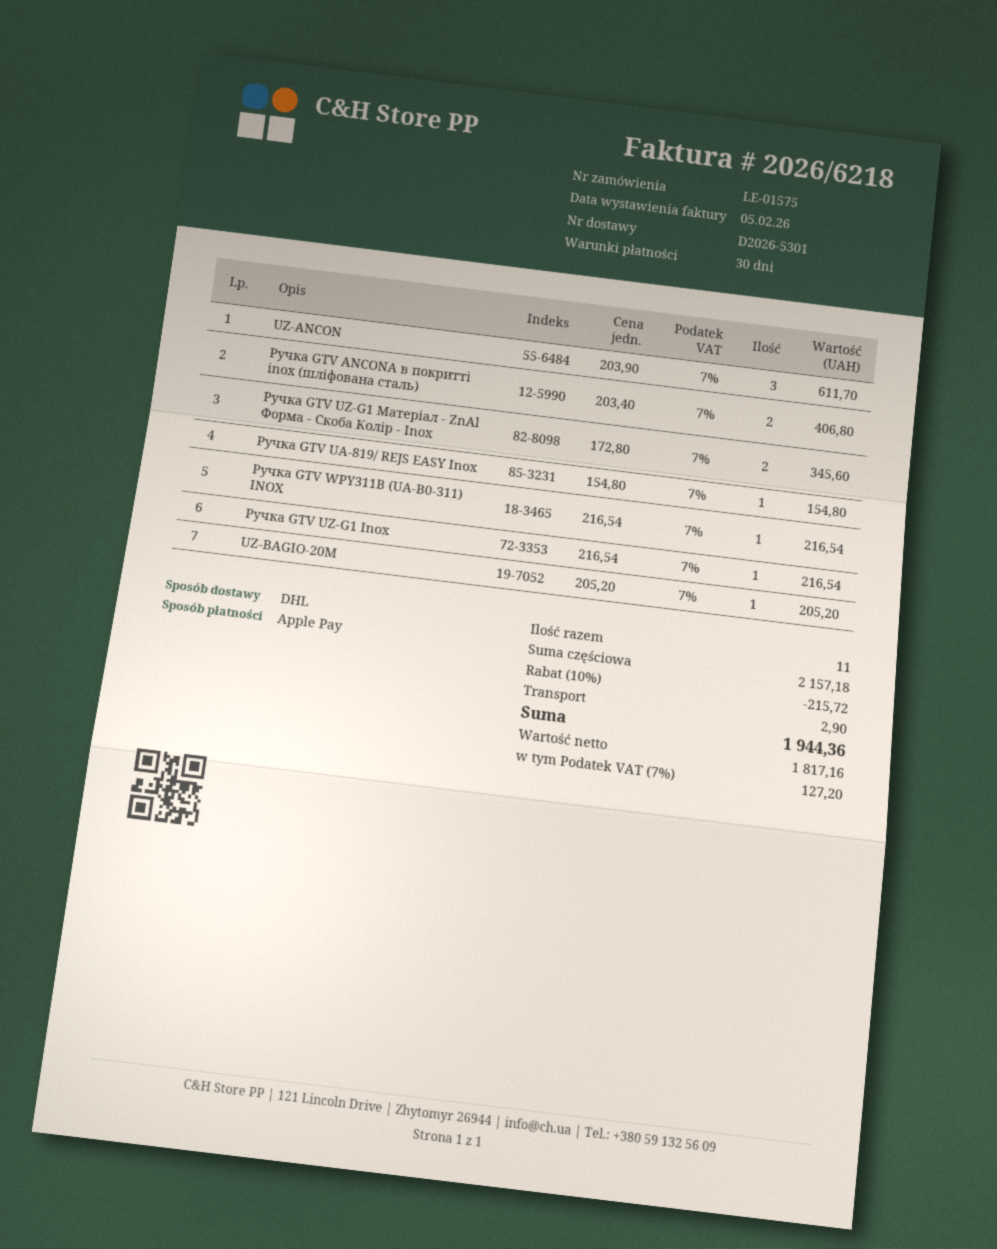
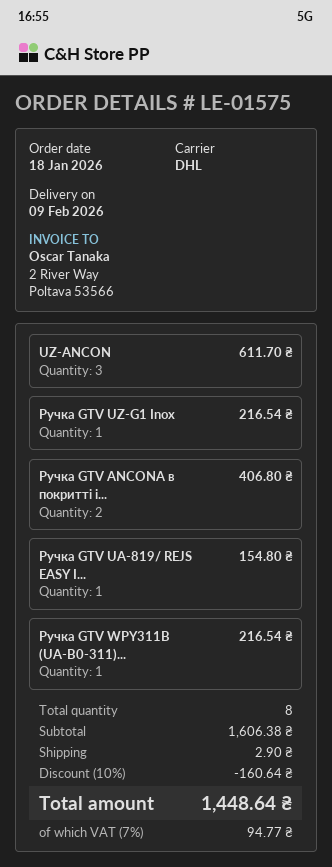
Ручка GTV UZ-G1 Матеріал - ZnAl Форма - Скоба Колір - Inox: 2 for 345.60 -> none
UZ-BAGIO-20M: 1 for 205.20 -> none
total quantity: 11 -> 8
subtotal: 2157.18 -> 1606.38
discount: 10% = 215.72 -> 10% = 160.64
tax: 7% = 127.20 -> 7% = 94.77
total: 1944.36 -> 1448.64

